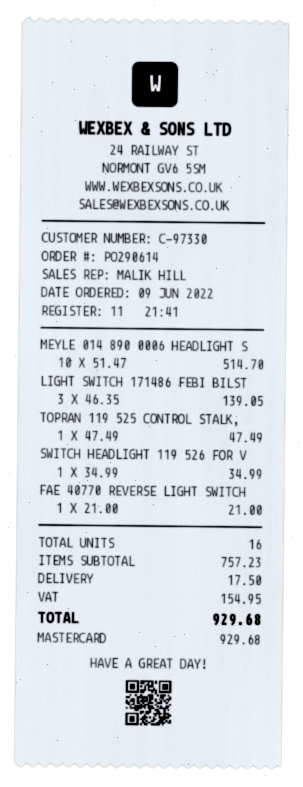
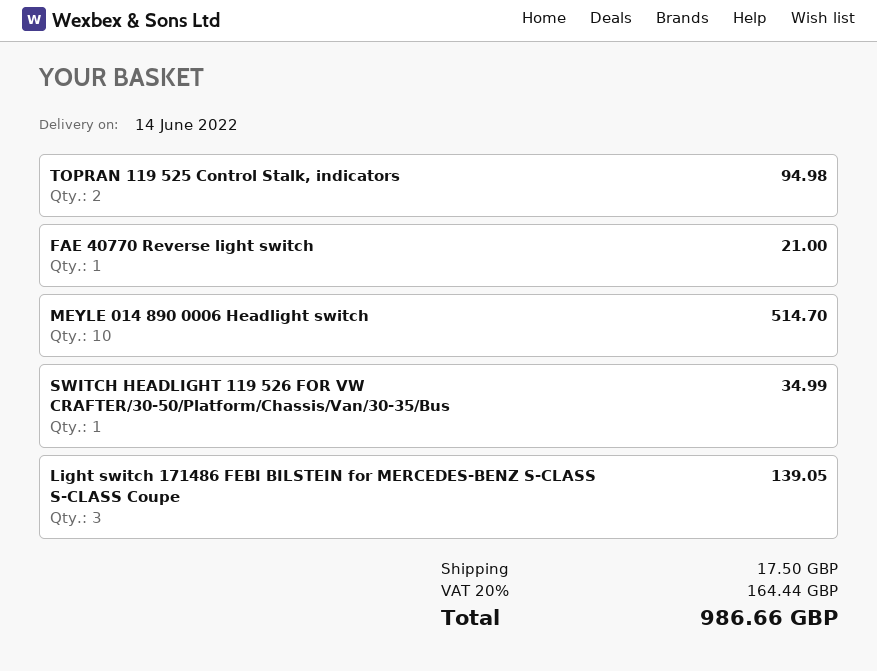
TOPRAN 119 525 CONTROL STALK,: 1 for 47.49 -> 2 for 94.98
tax: 154.95 -> 164.44
total: 929.68 -> 986.66

